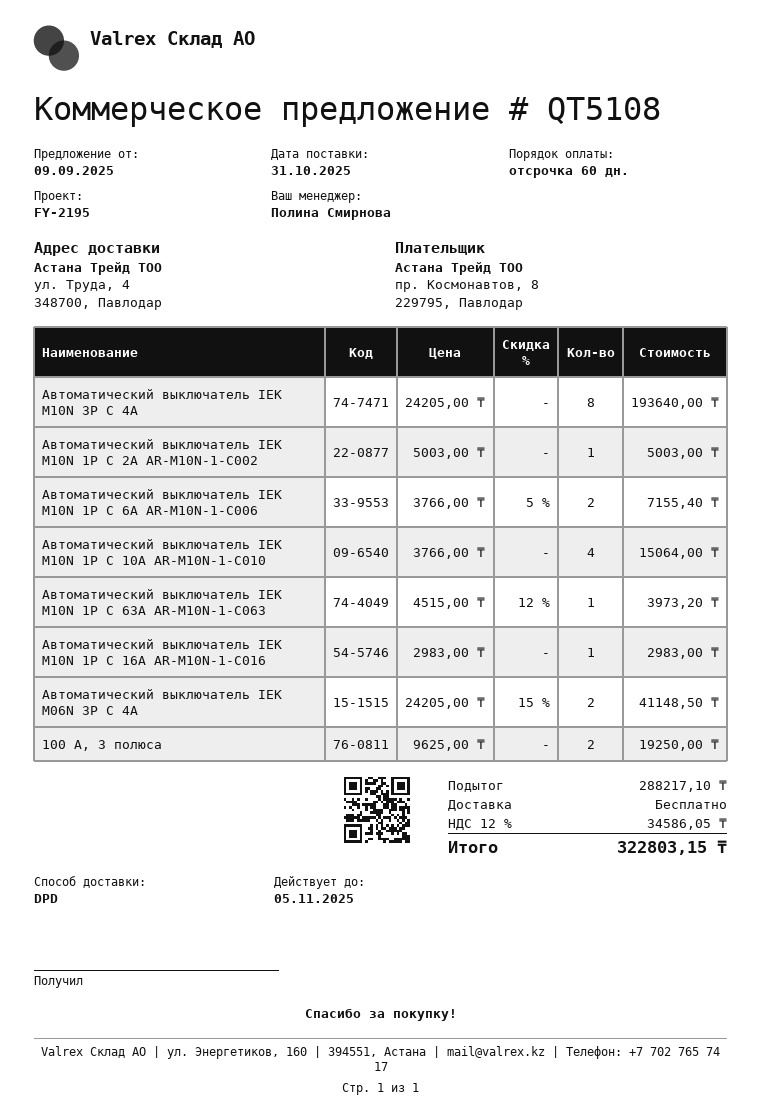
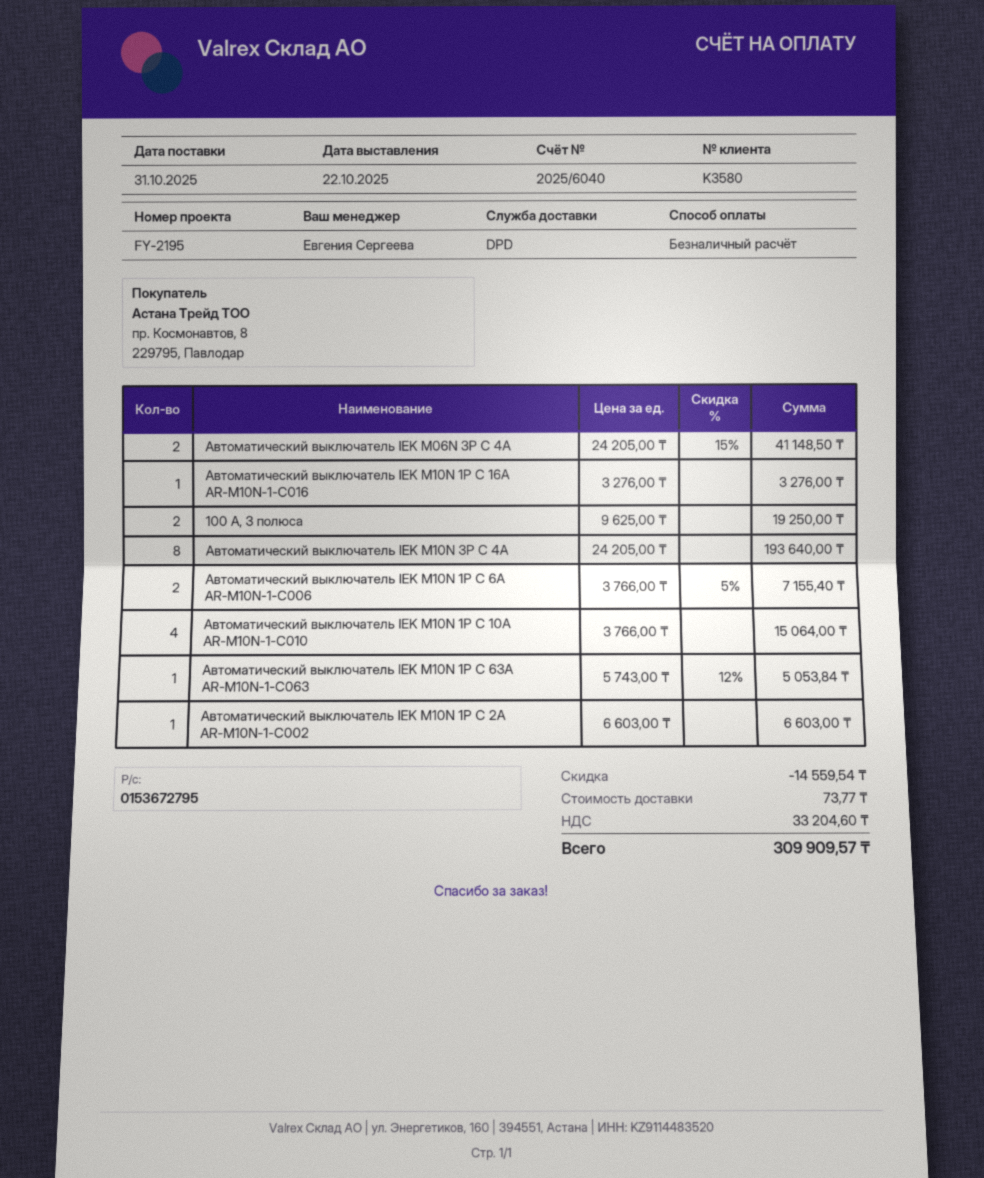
sales rep: Полина Смирнова -> Евгения Сергеева
Автоматический выключатель IEK M10N 1P C 2А AR-M10N-1-C002: 1 x 5003.00 = 5003.00 -> 1 x 6603.00 = 6603.00
Автоматический выключатель IEK M10N 1P C 63А AR-M10N-1-C063: 1 x 4515.00 - 12% = 3973.20 -> 1 x 5743.00 - 12% = 5053.84
Автоматический выключатель IEK M10N 1P C 16А AR-M10N-1-C016: 1 x 2983.00 = 2983.00 -> 1 x 3276.00 = 3276.00
discount: none -> 14559.54
shipping: 0.00 -> 73.77
tax: 34586.05 -> 33204.60
total: 322803.15 -> 309909.57

